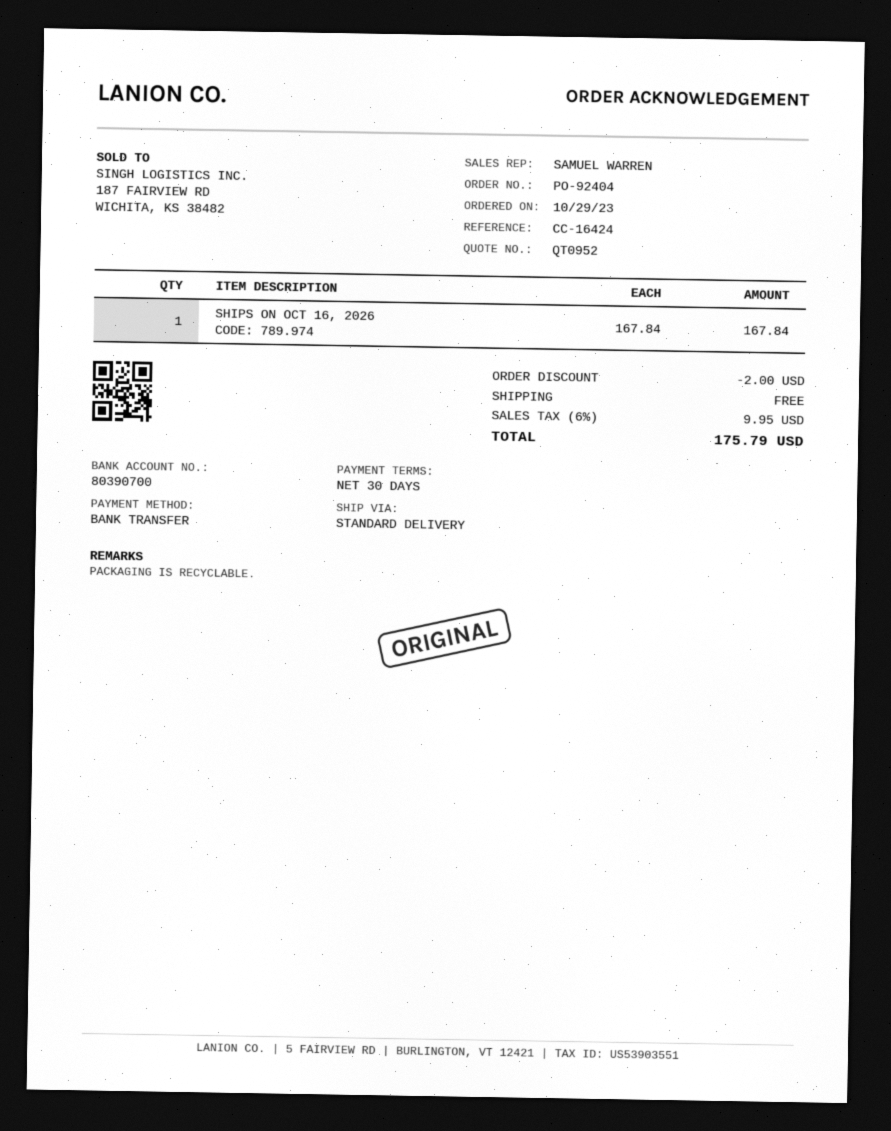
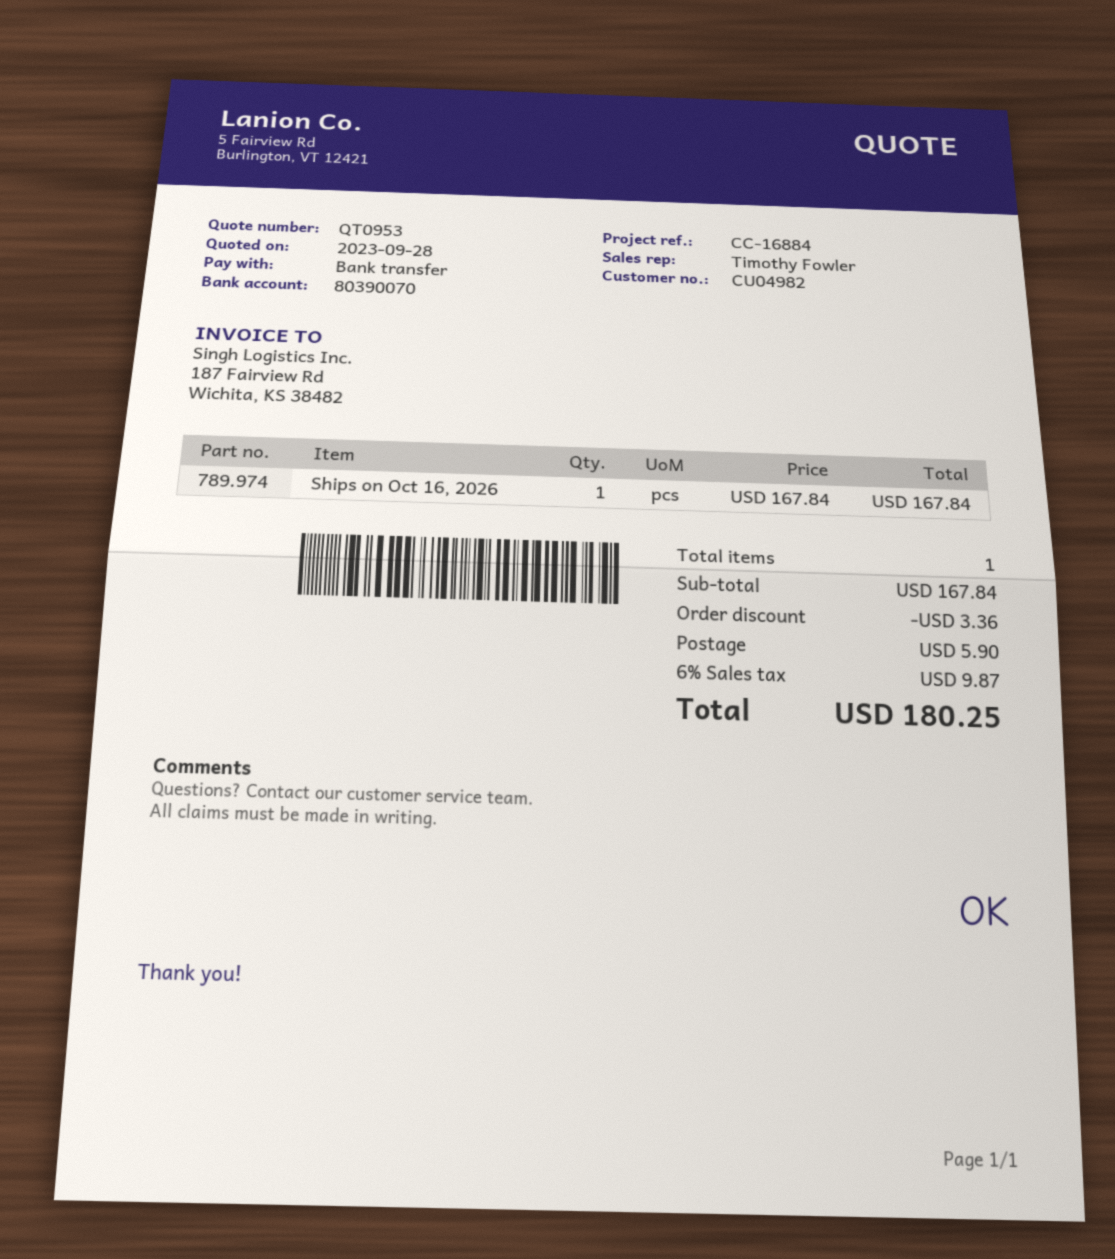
quote number: QT0952 -> QT0953
reference: CC-16424 -> CC-16884
sales rep: SAMUEL WARREN -> Timothy Fowler
bank account: 80390700 -> 80390070
discount: 2.00 -> 3.36
shipping: 0.00 -> 5.90
tax: 6% = 9.95 -> 6% = 9.87
total: 175.79 -> 180.25

